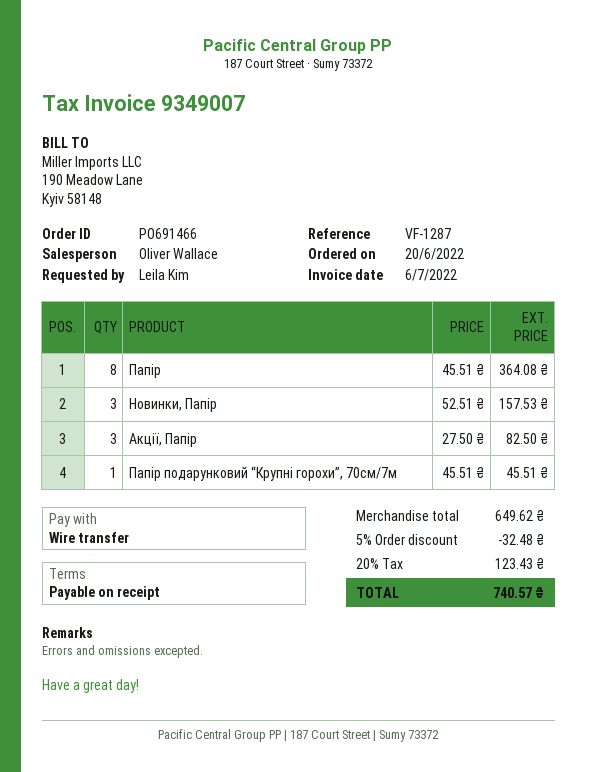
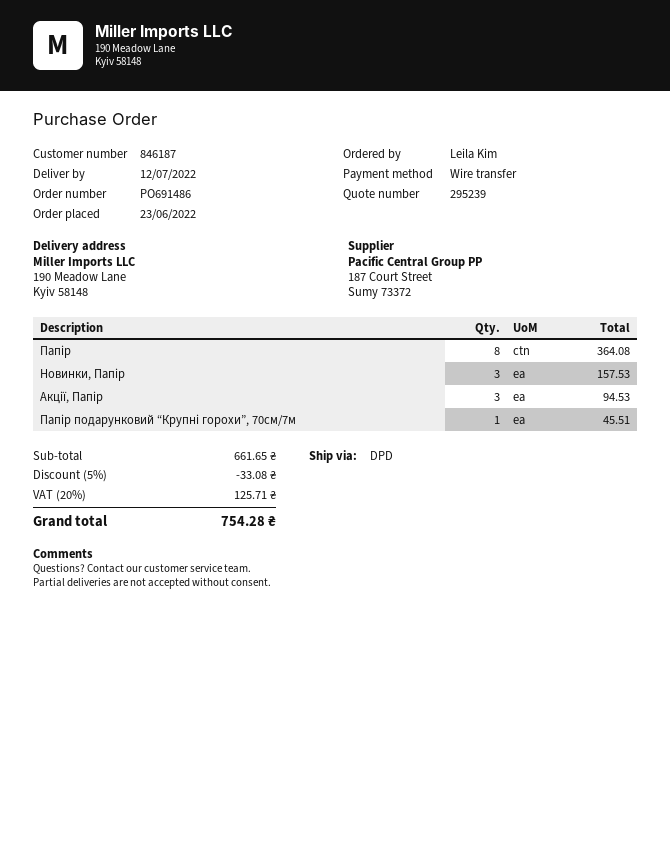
order number: PO691466 -> PO691486
order date: 2022-06-20 -> 2022-06-23
Акції, Папір: 3 for 82.50 -> 3 for 94.53
subtotal: 649.62 -> 661.65
discount: 5% = 32.48 -> 5% = 33.08
tax: 20% = 123.43 -> 20% = 125.71
total: 740.57 -> 754.28

